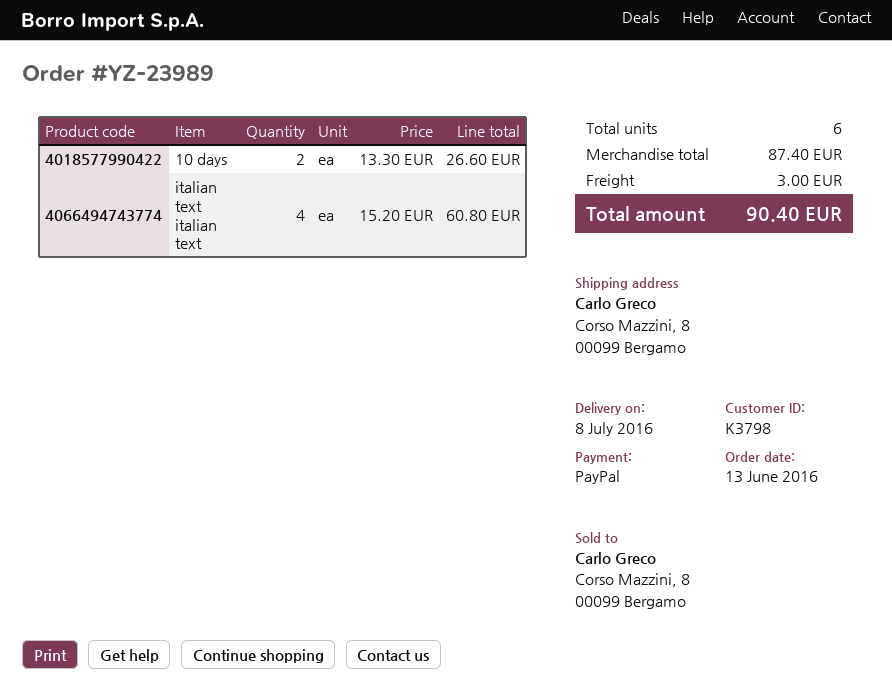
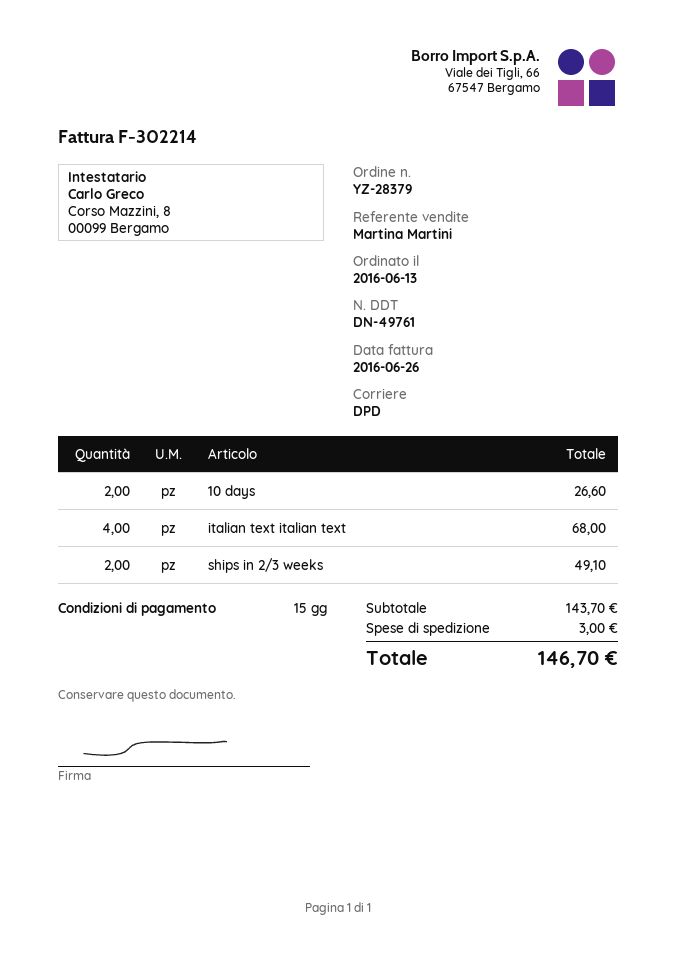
order number: YZ-23989 -> YZ-28379
italian text italian text: 4 for 60.80 -> 4 for 68.00
ships in 2/3 weeks: none -> 2 for 49.10
subtotal: 87.40 -> 143.70
total: 90.40 -> 146.70

